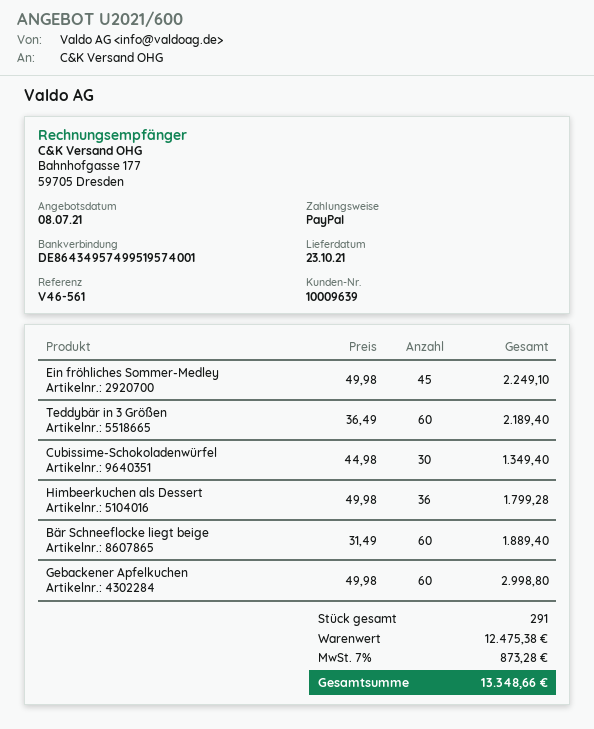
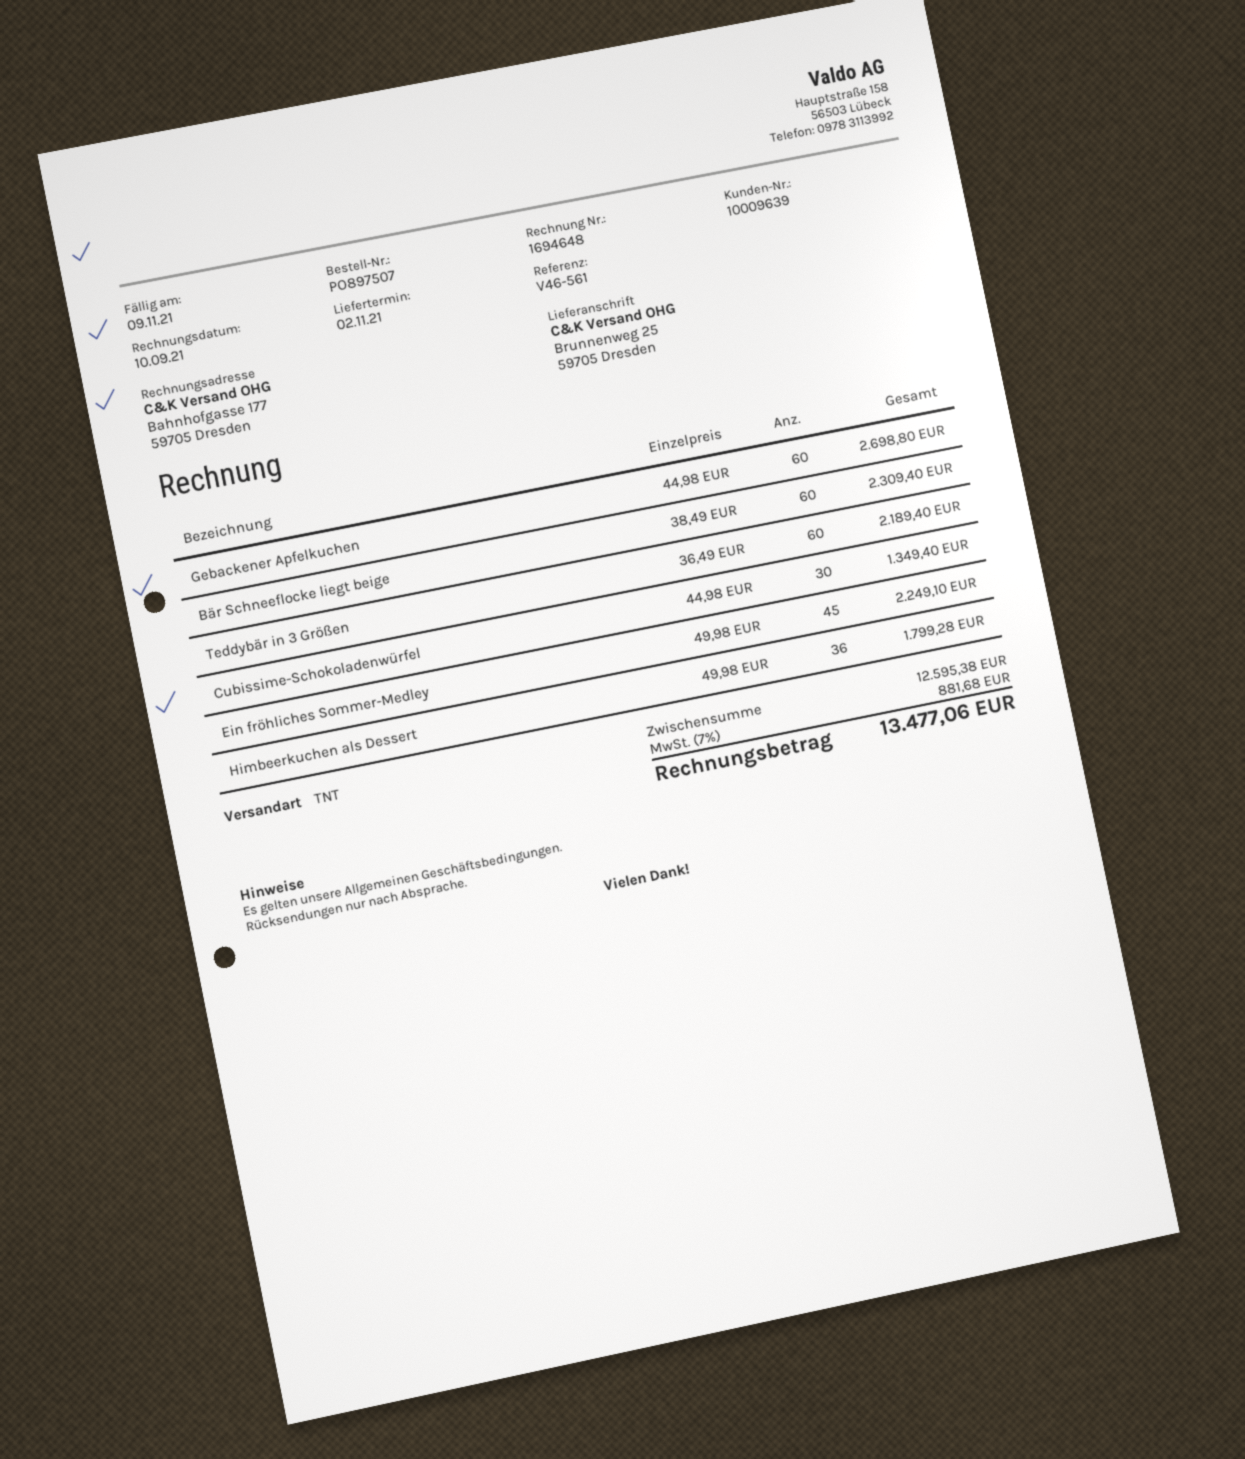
delivery date: 2021-10-23 -> 2021-11-02
Bär Schneeflocke liegt beige: 60 x 31.49 = 1889.40 -> 60 x 38.49 = 2309.40
Gebackener Apfelkuchen: 60 x 49.98 = 2998.80 -> 60 x 44.98 = 2698.80
subtotal: 12475.38 -> 12595.38
tax: 7% = 873.28 -> 7% = 881.68
total: 13348.66 -> 13477.06

